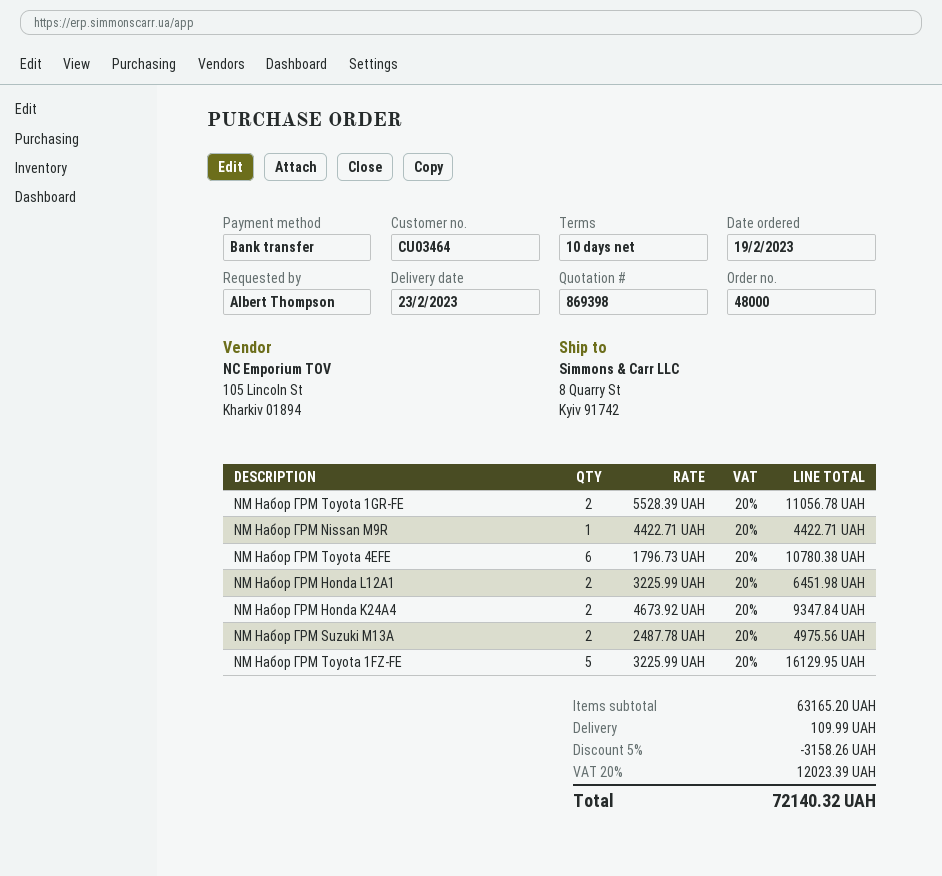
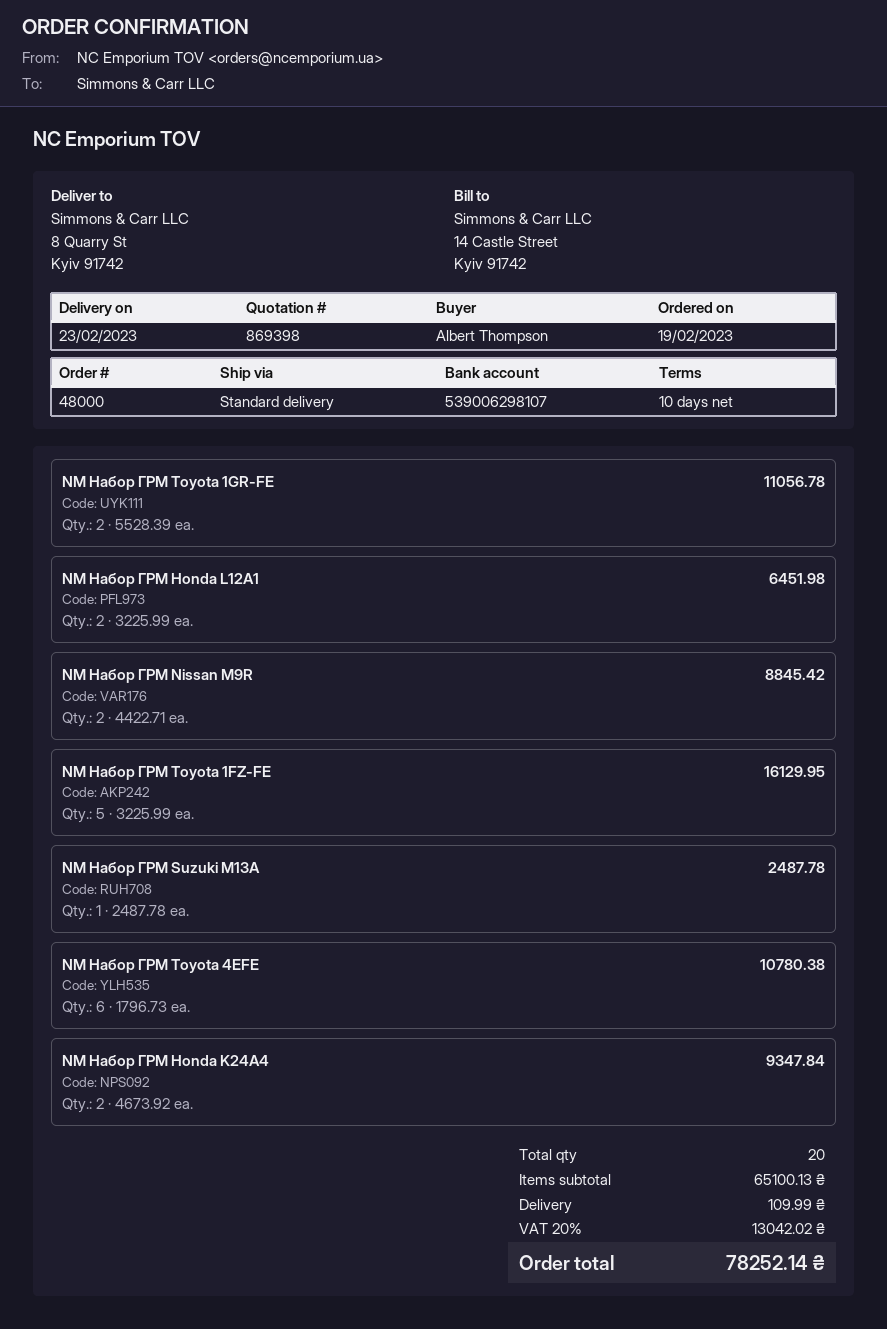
NM Набор ГРМ Nissan M9R: 1 x 4422.71 = 4422.71 -> 2 x 4422.71 = 8845.42
NM Набор ГРМ Suzuki M13A: 2 x 2487.78 = 4975.56 -> 1 x 2487.78 = 2487.78
subtotal: 63165.20 -> 65100.13
discount: 5% = 3158.26 -> none
tax: 20% = 12023.39 -> 20% = 13042.02
total: 72140.32 -> 78252.14

